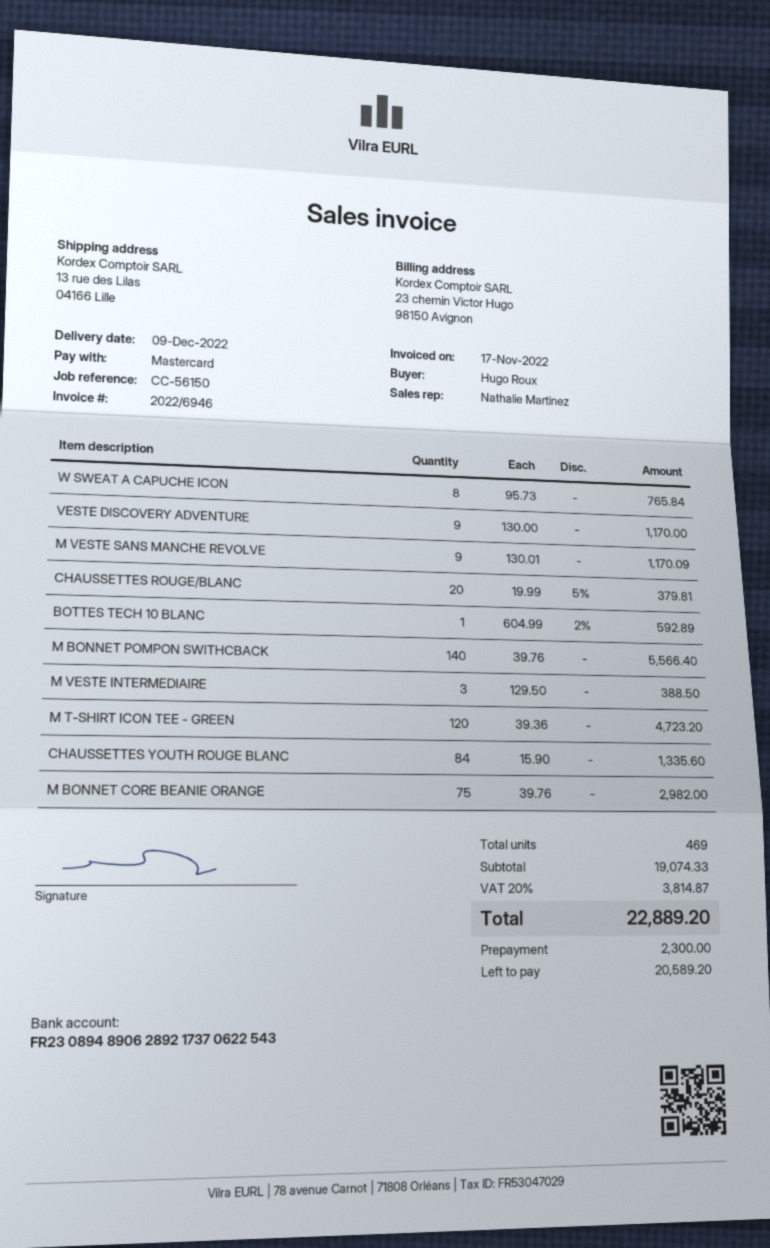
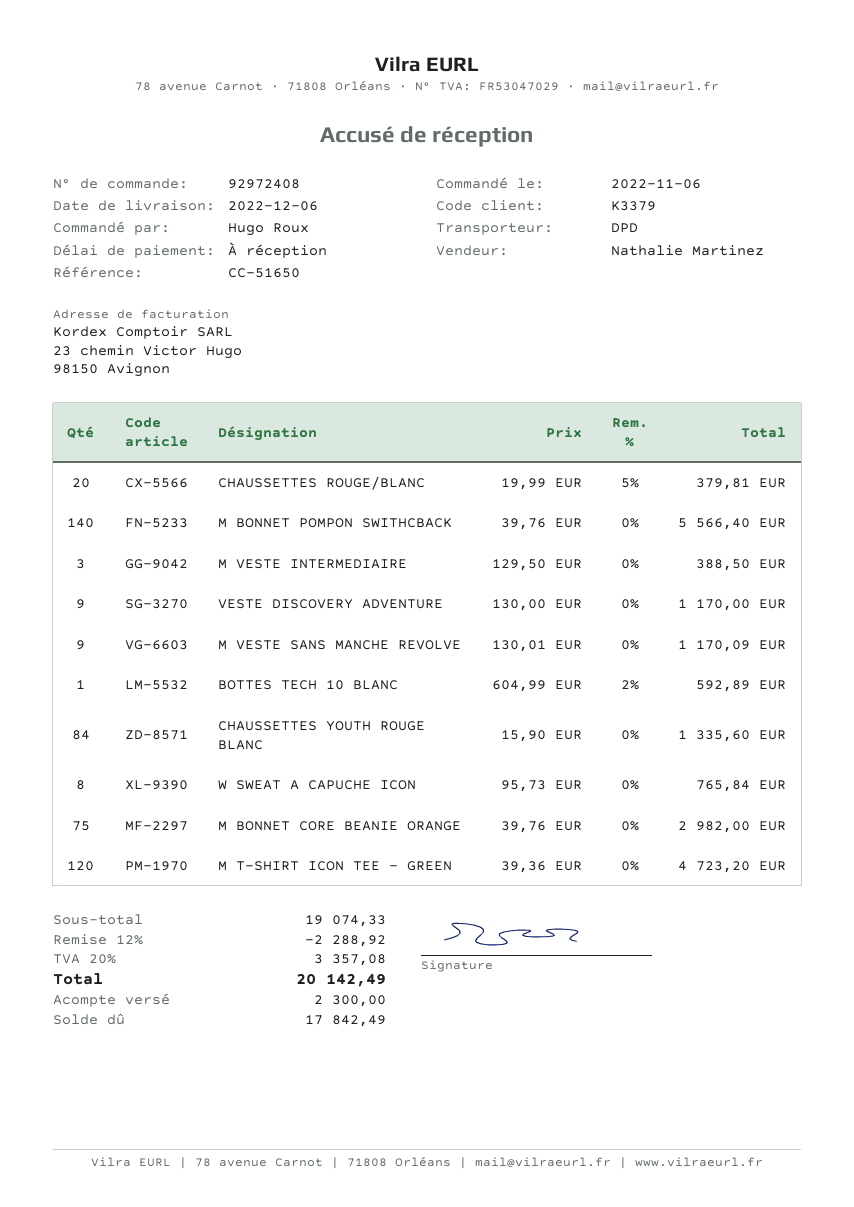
delivery date: 2022-12-09 -> 2022-12-06
reference: CC-56150 -> CC-51650
discount: none -> 12% = 2288.92
tax: 20% = 3814.87 -> 20% = 3357.08
total: 22889.20 -> 20142.49
balance: 20589.20 -> 17842.49

